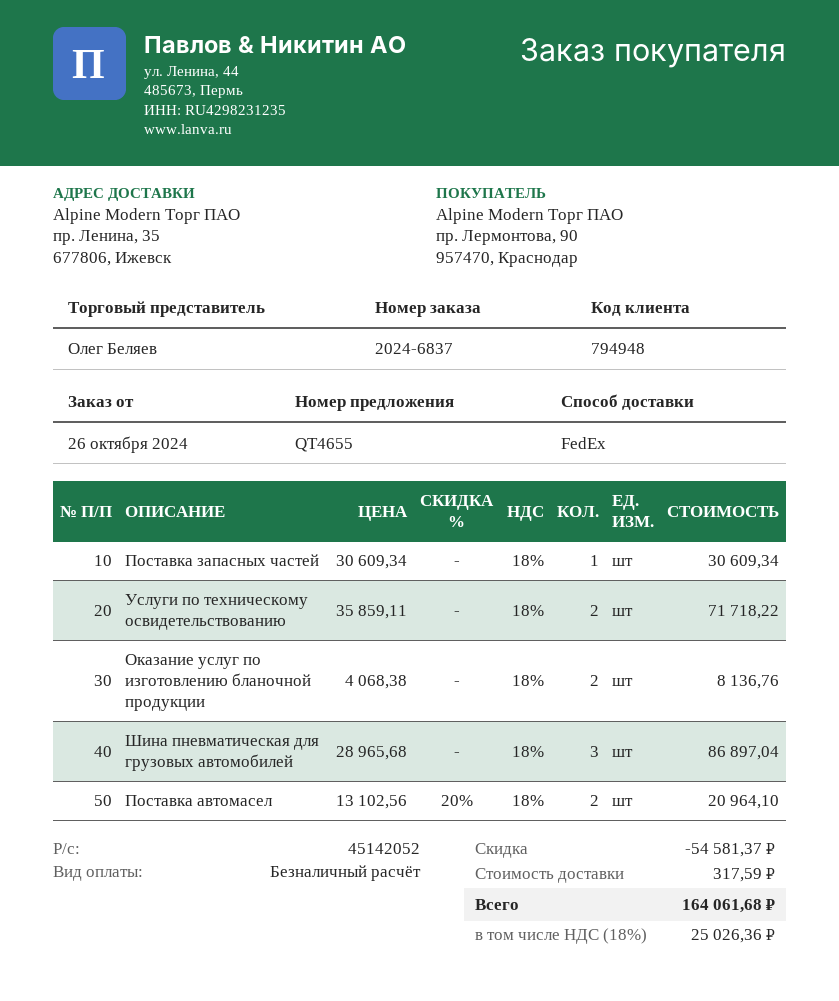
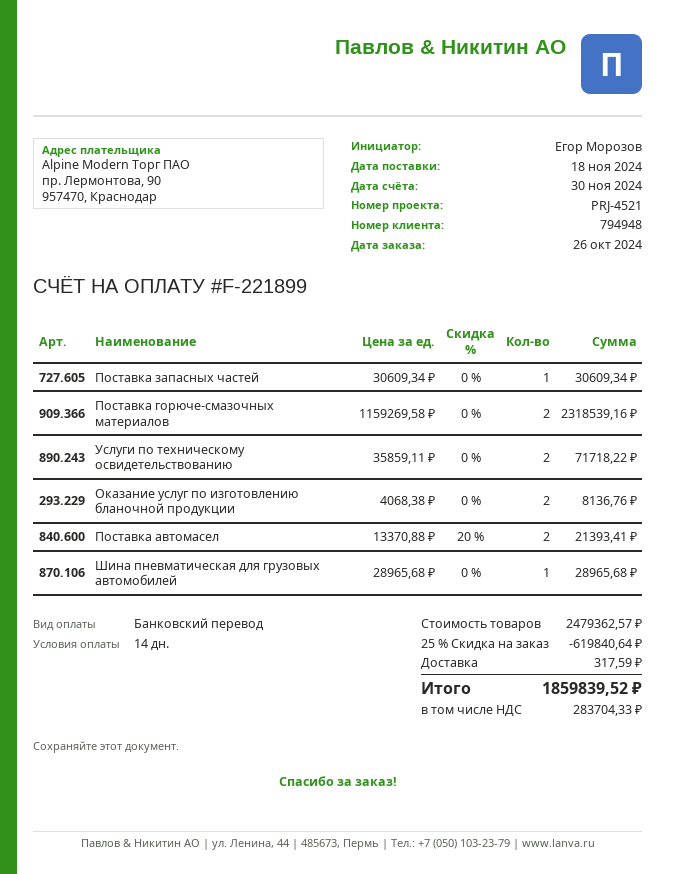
Шина пневматическая для грузовых автомобилей: 3 x 28965.68 = 86897.04 -> 1 x 28965.68 = 28965.68
Поставка автомасел: 2 x 13102.56 - 20% = 20964.10 -> 2 x 13370.88 - 20% = 21393.41
Поставка горюче-смазочных материалов: none -> 2 x 1159269.58 = 2318539.16
discount: 54581.37 -> 619840.64
tax: 25026.36 -> 283704.33
total: 164061.68 -> 1859839.52

